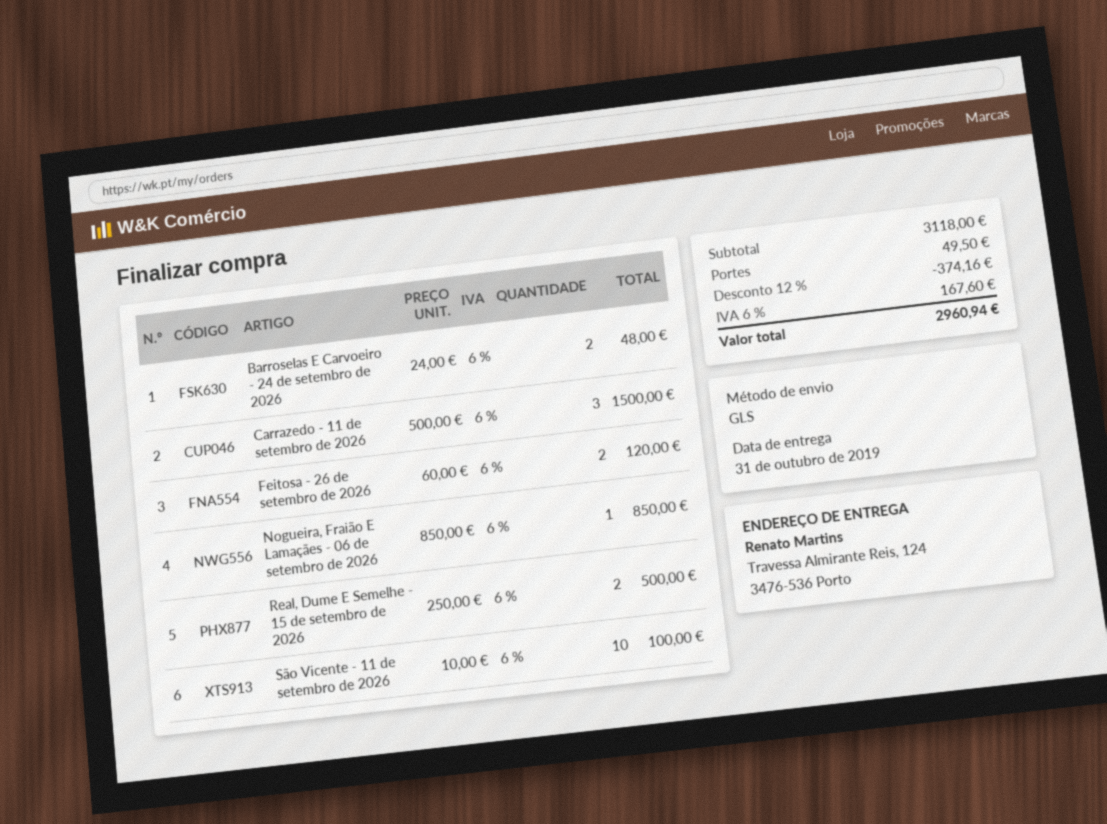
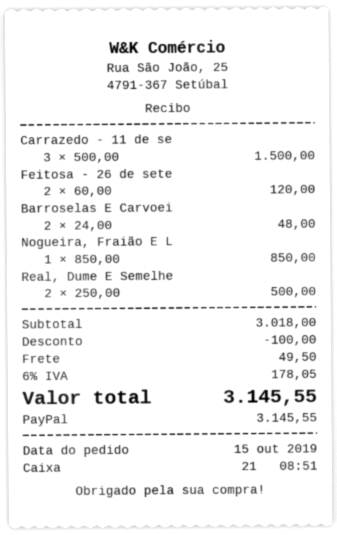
São Vicente - 11 de setembro de 2026: 10 x 10.00 = 100.00 -> none
subtotal: 3118.00 -> 3018.00
discount: 374.16 -> 100.00
tax: 6% = 167.60 -> 6% = 178.05
total: 2960.94 -> 3145.55

